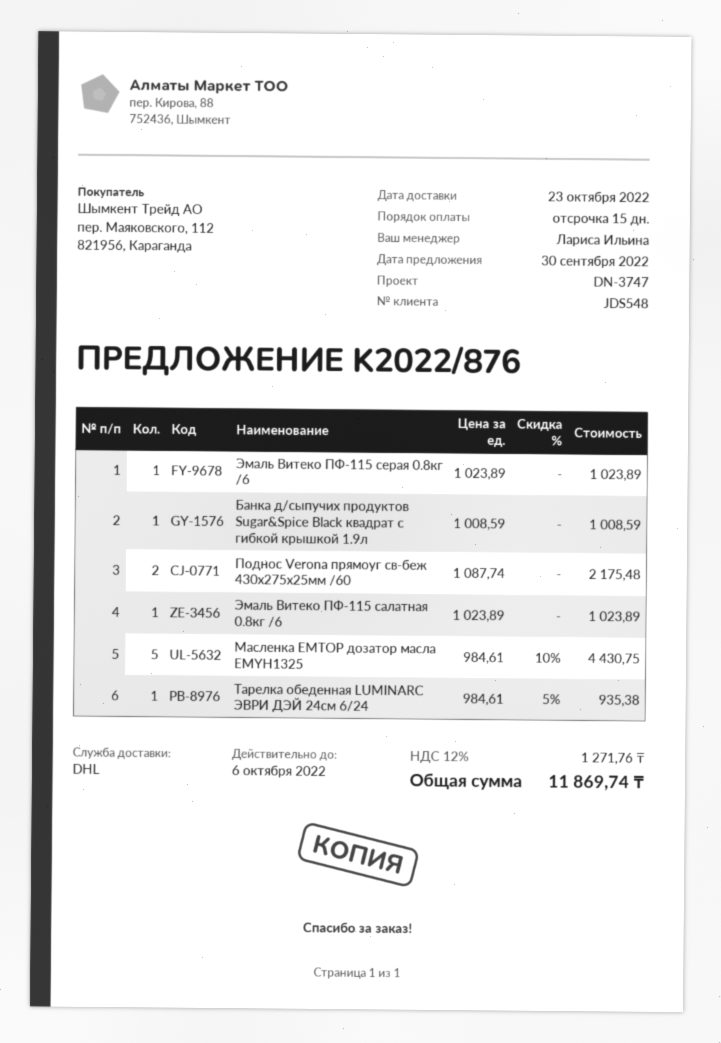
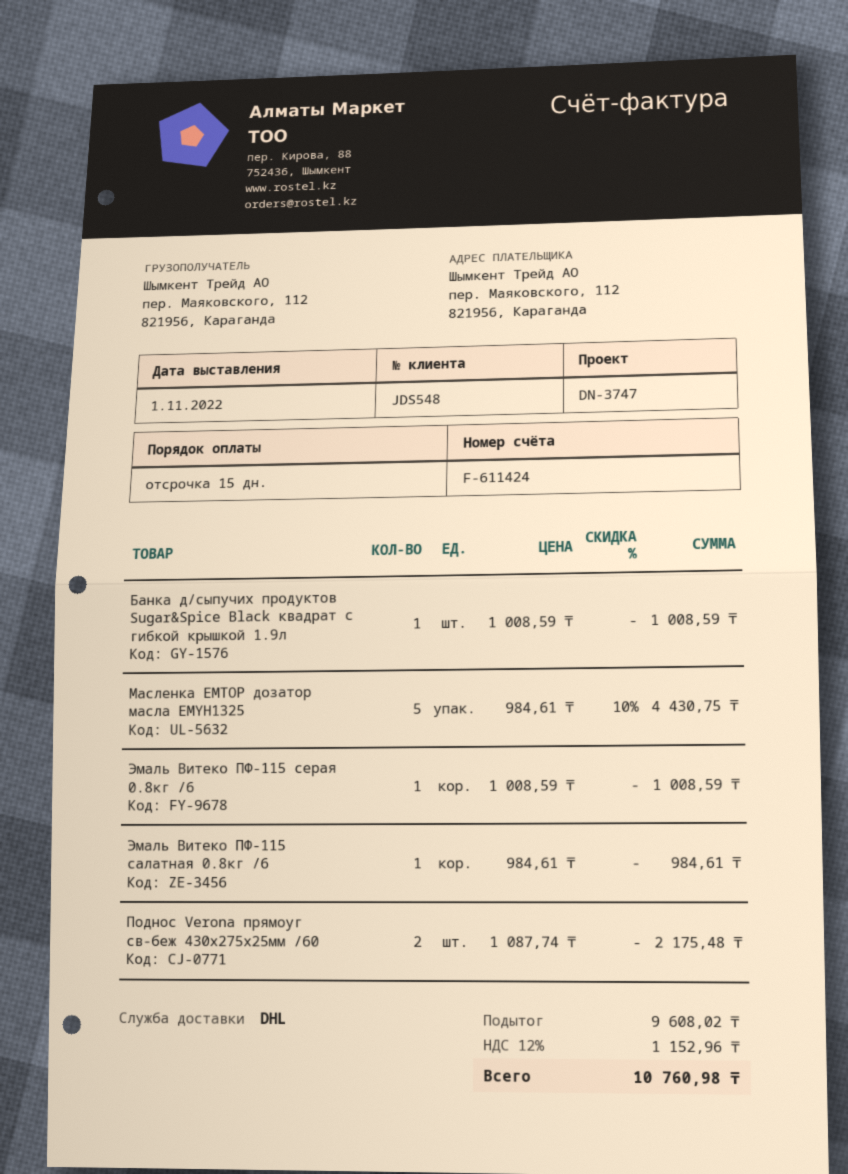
Эмаль Витеко ПФ-115 серая 0.8кг /6: 1 x 1023.89 = 1023.89 -> 1 x 1008.59 = 1008.59
Эмаль Витеко ПФ-115 салатная 0.8кг /6: 1 x 1023.89 = 1023.89 -> 1 x 984.61 = 984.61
Тарелка обеденная LUMINARC ЭВРИ ДЭЙ 24см 6/24: 1 x 984.61 - 5% = 935.38 -> none
tax: 12% = 1271.76 -> 12% = 1152.96
total: 11869.74 -> 10760.98

